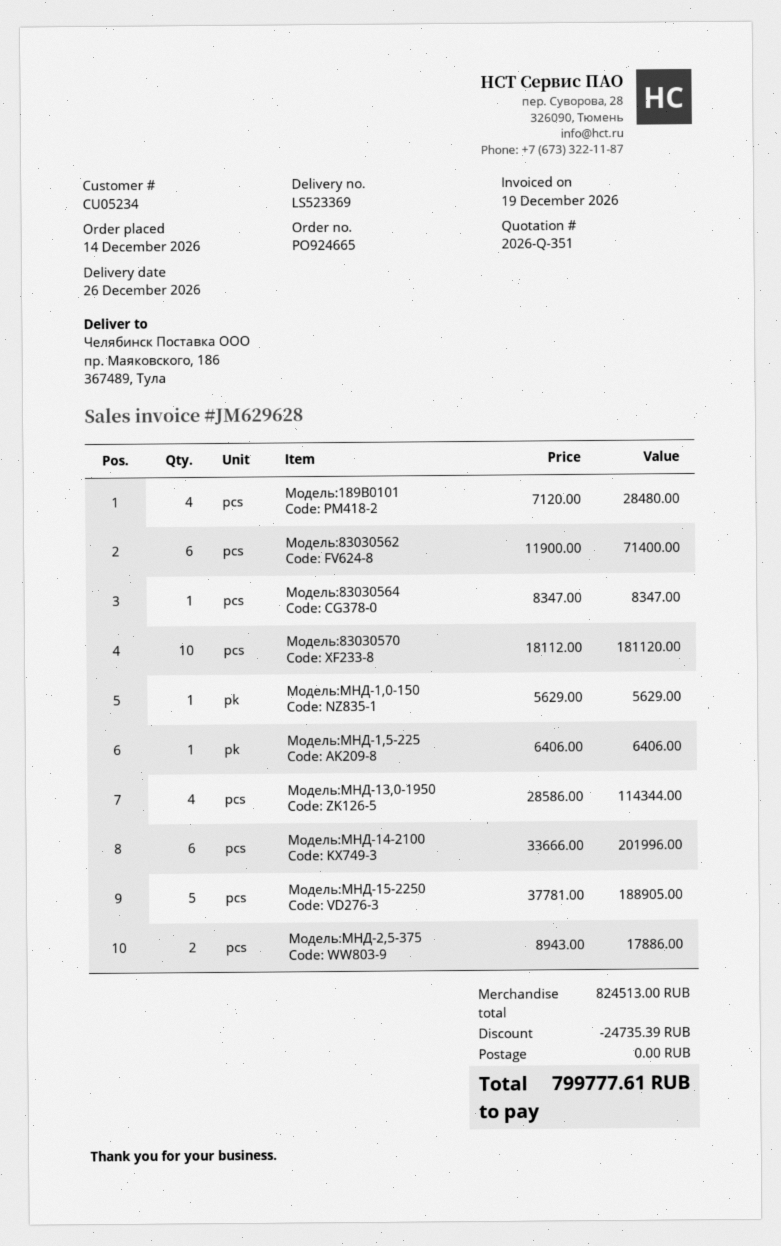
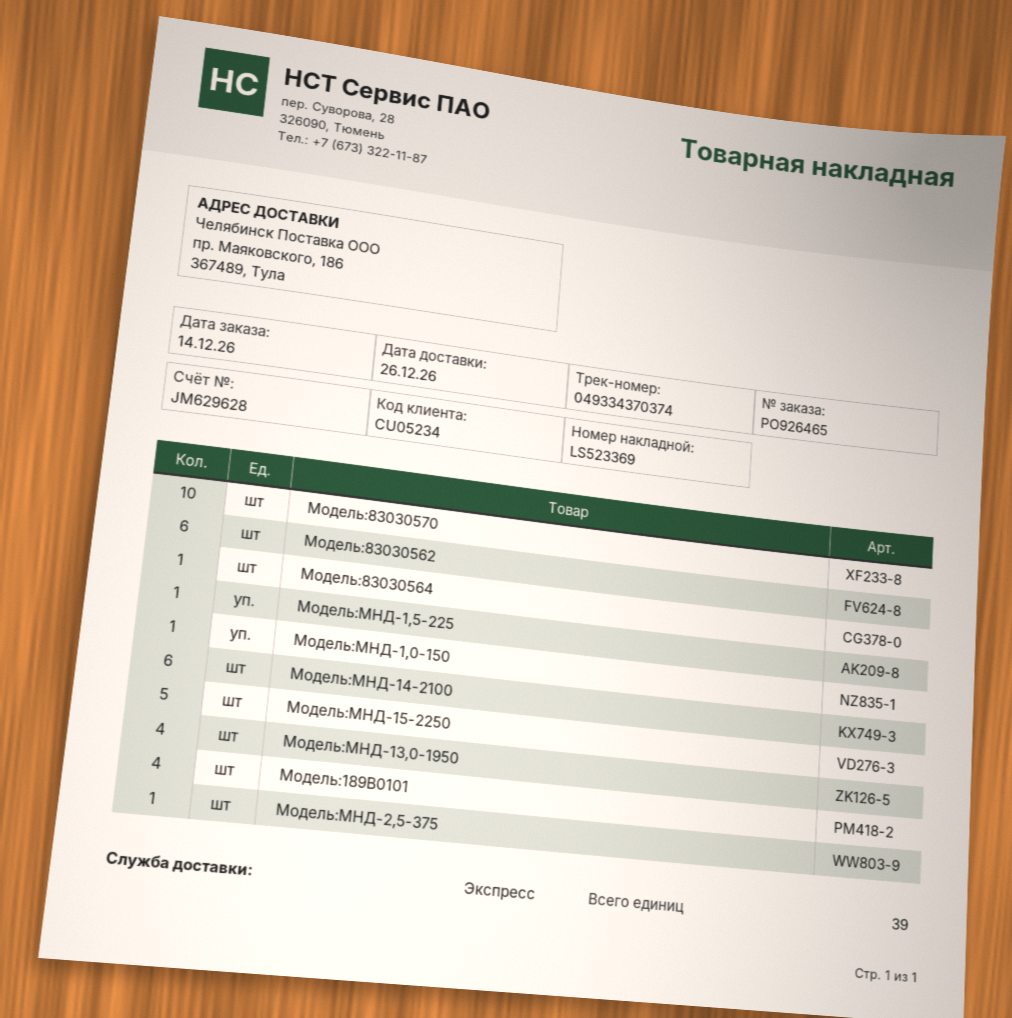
order number: PO924665 -> PO926465
Модель:МНД-2,5-375: 2 -> 1

